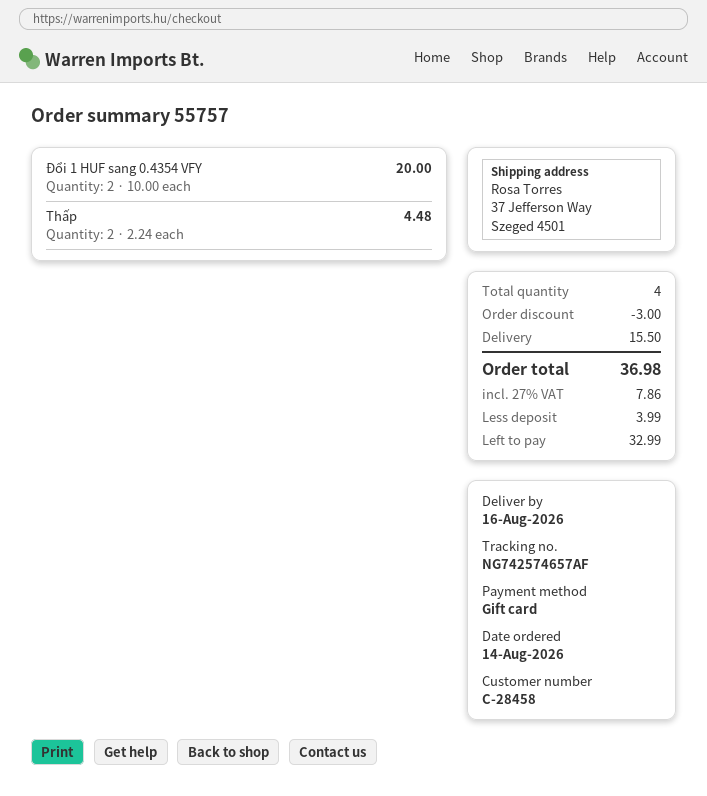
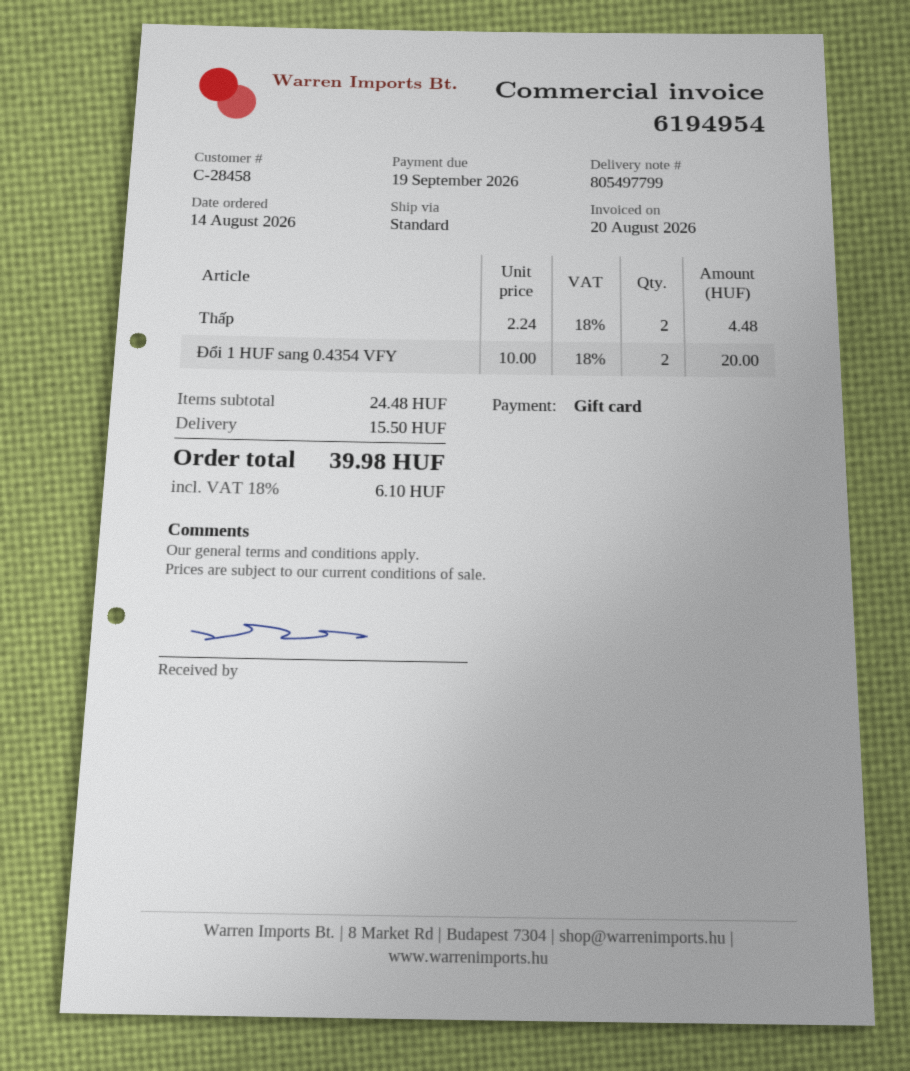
discount: 3.00 -> none
tax: 27% = 7.86 -> 18% = 6.10
total: 36.98 -> 39.98

